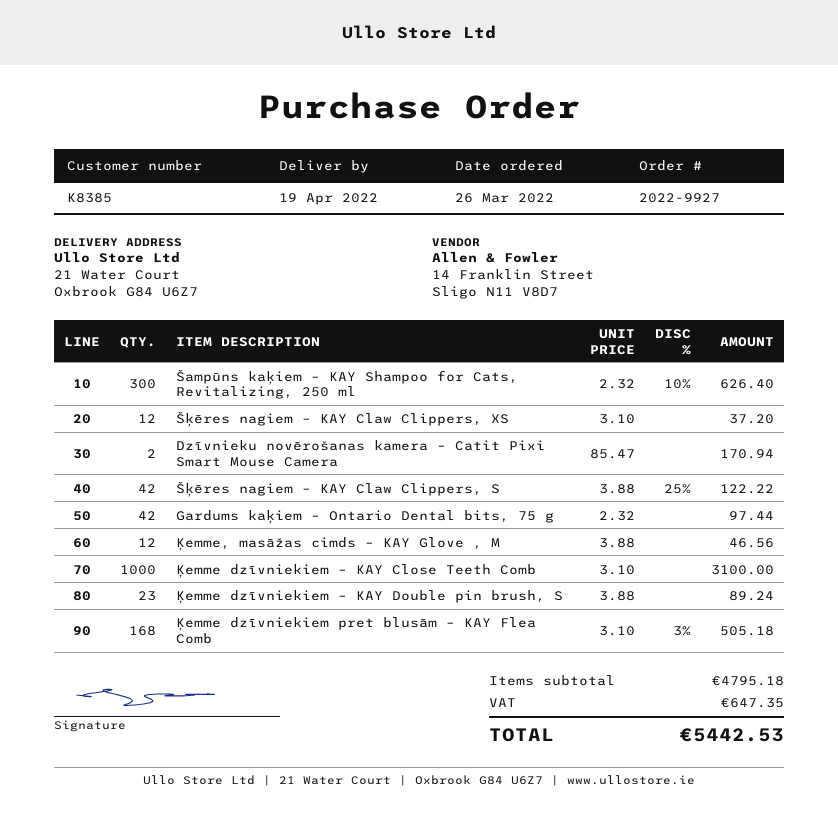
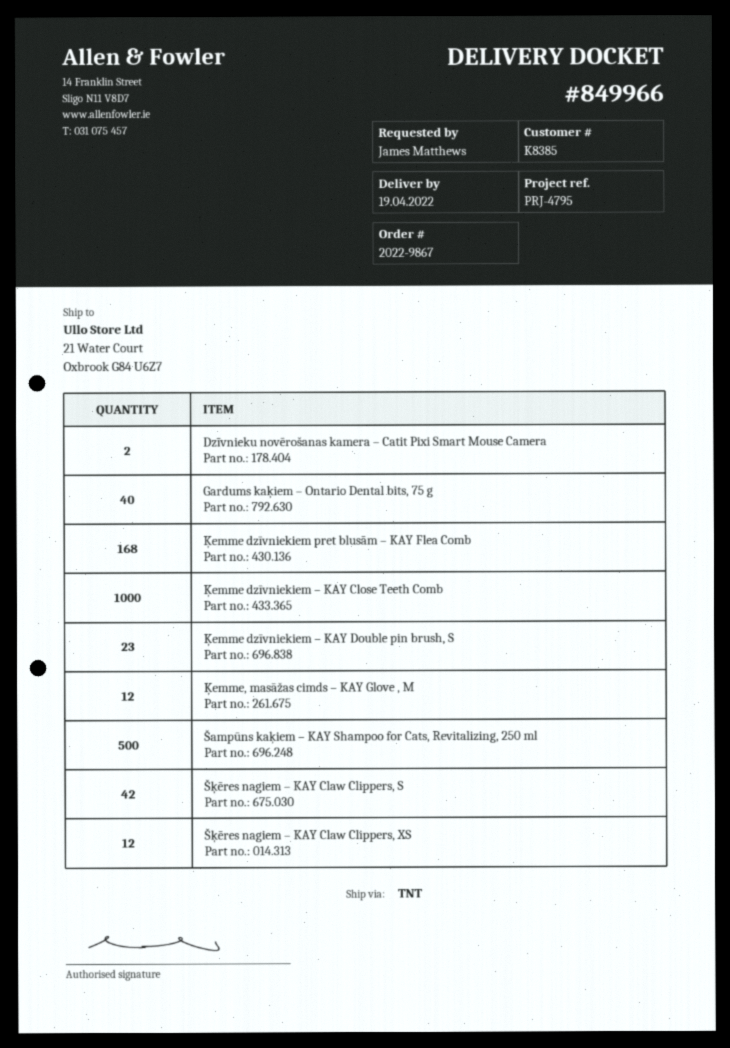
order number: 2022-9927 -> 2022-9867
Šampūns kaķiem – KAY Shampoo for Cats, Revitalizing, 250 ml: 300 -> 500
Gardums kaķiem – Ontario Dental bits, 75 g: 42 -> 40

